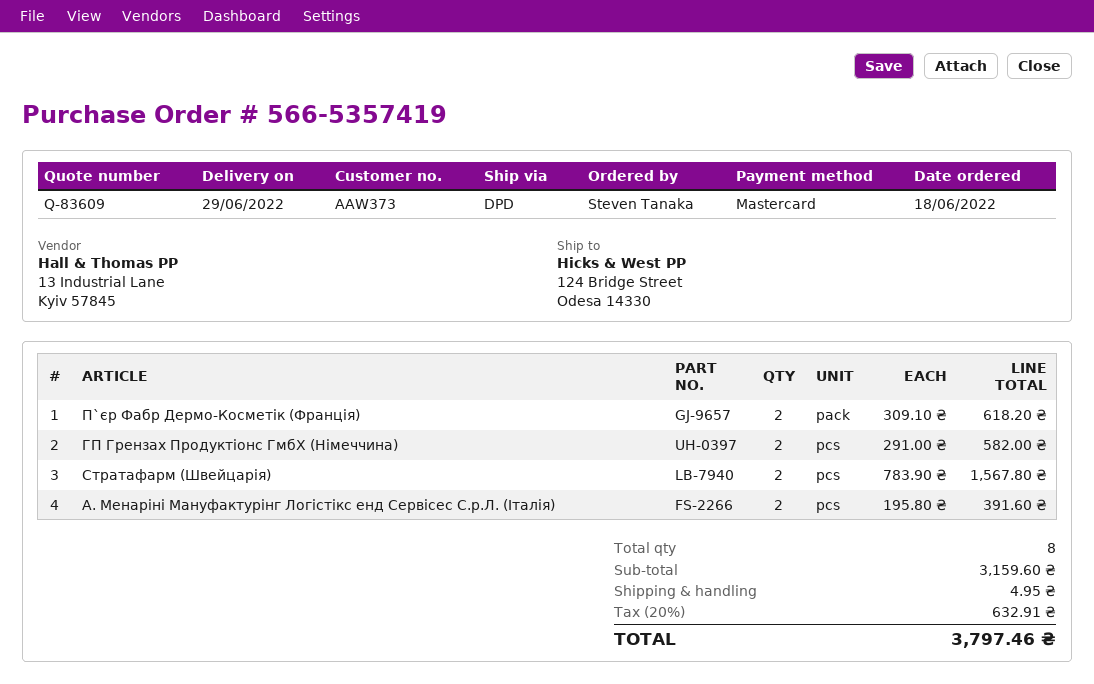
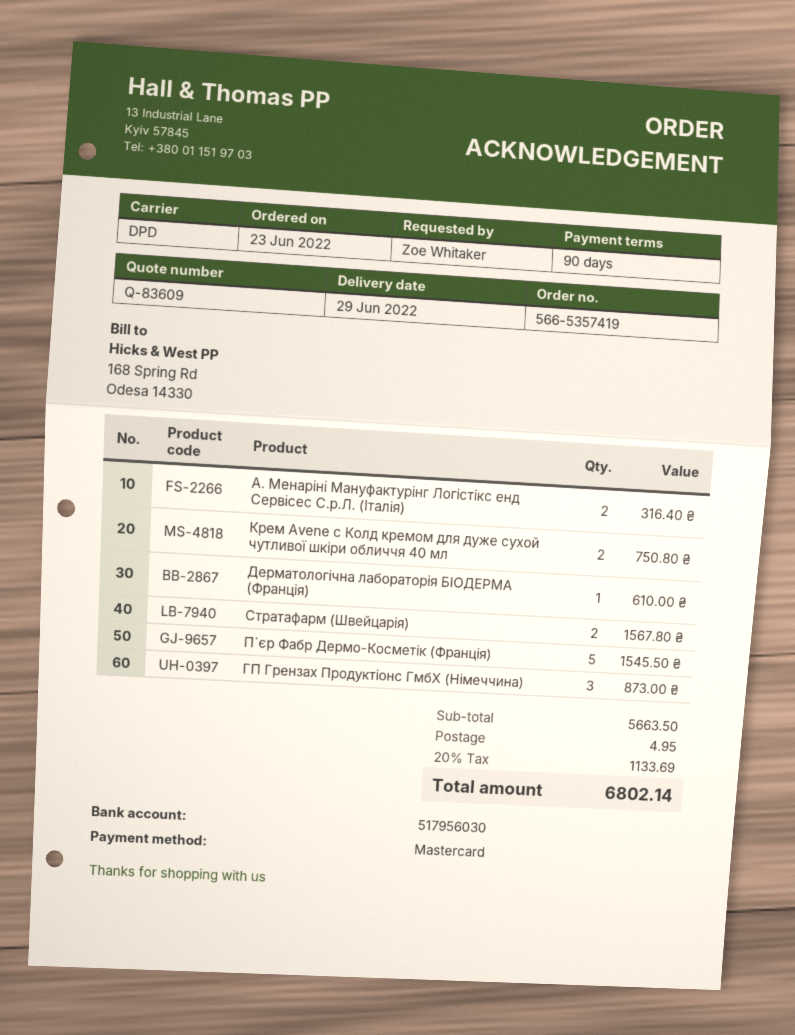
order date: 2022-06-18 -> 2022-06-23
ordered by: Steven Tanaka -> Zoe Whitaker
П`єр Фабр Дермо-Косметік (Франція): 2 for 618.20 -> 5 for 1545.50
ГП Грензах Продуктіонс ГмбХ (Німеччина): 2 for 582.00 -> 3 for 873.00
A. Менаріні Мануфактурінг Логістікс енд Сервісес С.р.Л. (Італія): 2 for 391.60 -> 2 for 316.40
Крем Avene с Колд кремом для дуже сухой чутливої шкіри обличчя 40 мл: none -> 2 for 750.80
Дерматологічна лабораторія БІОДЕРМА (Франція): none -> 1 for 610.00
subtotal: 3159.60 -> 5663.50
tax: 20% = 632.91 -> 20% = 1133.69
total: 3797.46 -> 6802.14

